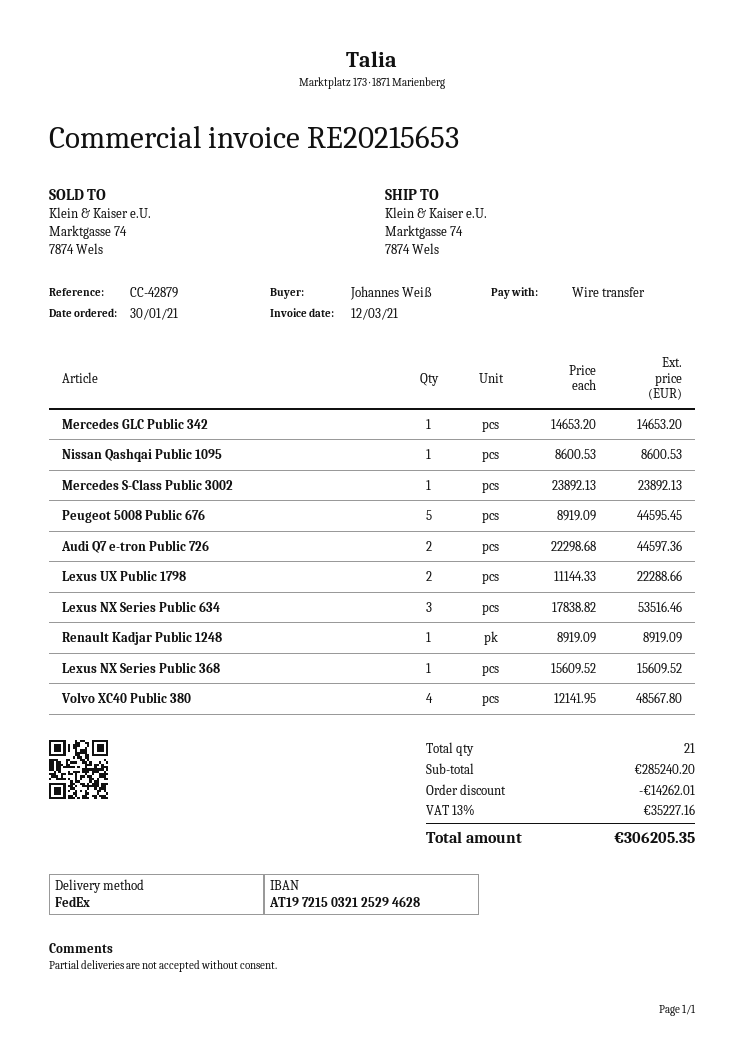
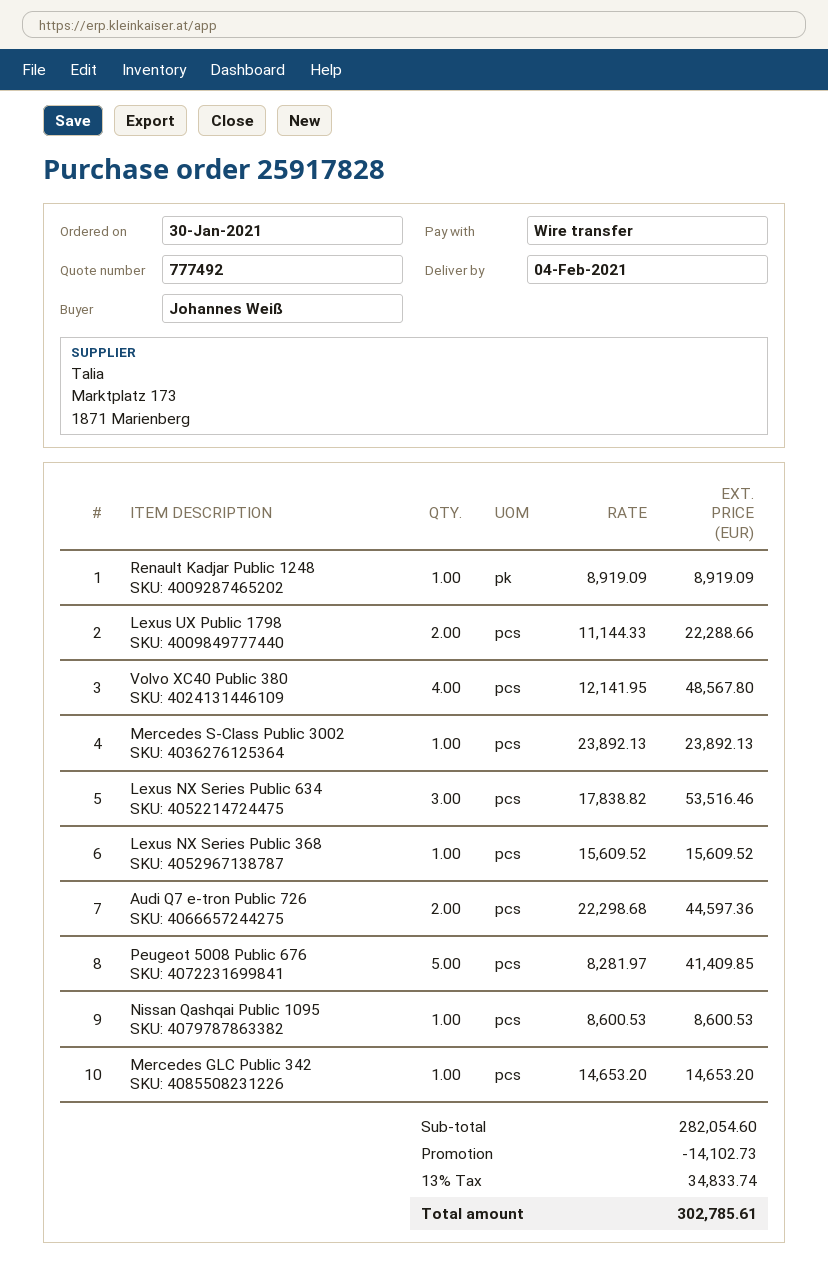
Peugeot 5008 Public 676: 5 x 8919.09 = 44595.45 -> 5 x 8281.97 = 41409.85
subtotal: 285240.20 -> 282054.60
discount: 14262.01 -> 14102.73
tax: 13% = 35227.16 -> 13% = 34833.74
total: 306205.35 -> 302785.61

